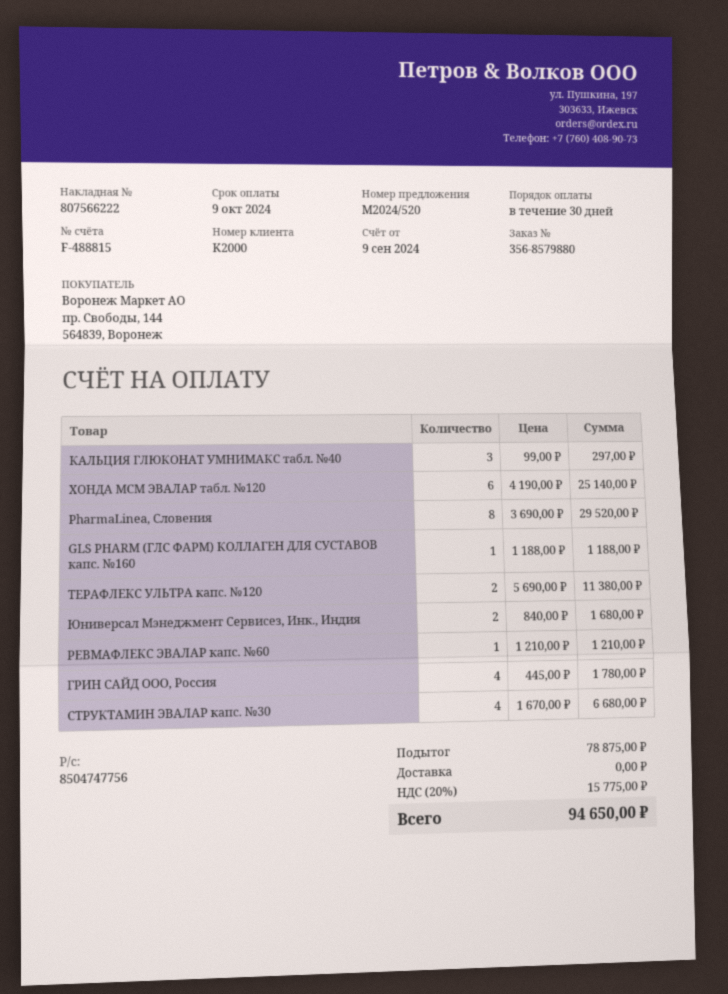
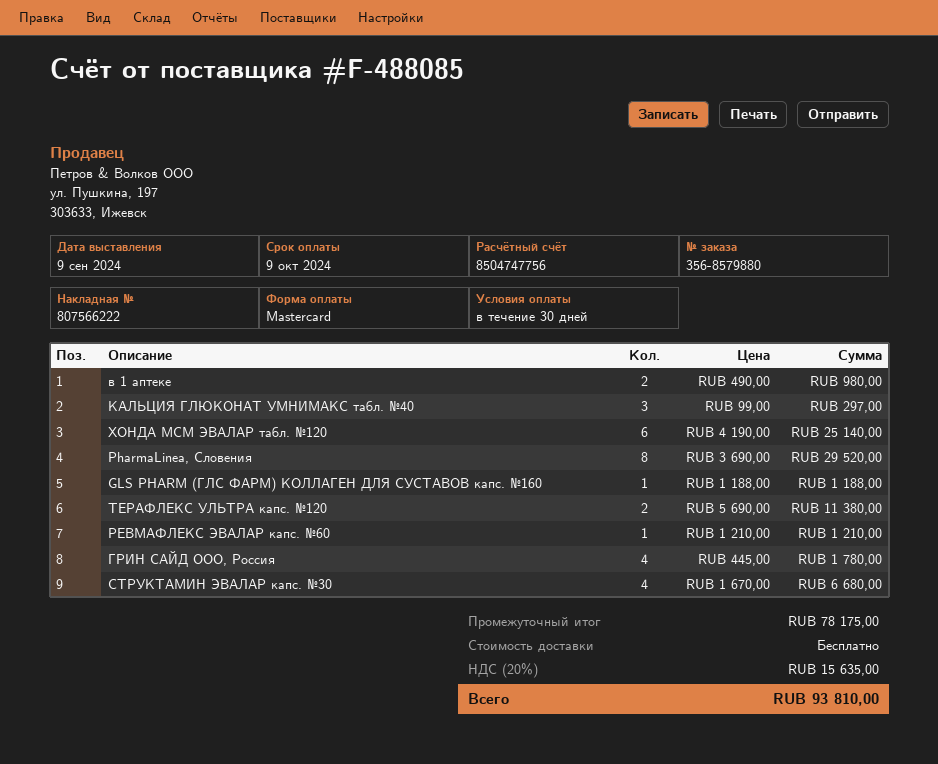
invoice number: F-488815 -> F-488085
Юниверсал Мэнеджмент Сервисез, Инк., Индия: 2 x 840.00 = 1680.00 -> none
в 1 аптеке: none -> 2 x 490.00 = 980.00
subtotal: 78875.00 -> 78175.00
tax: 20% = 15775.00 -> 20% = 15635.00
total: 94650.00 -> 93810.00

